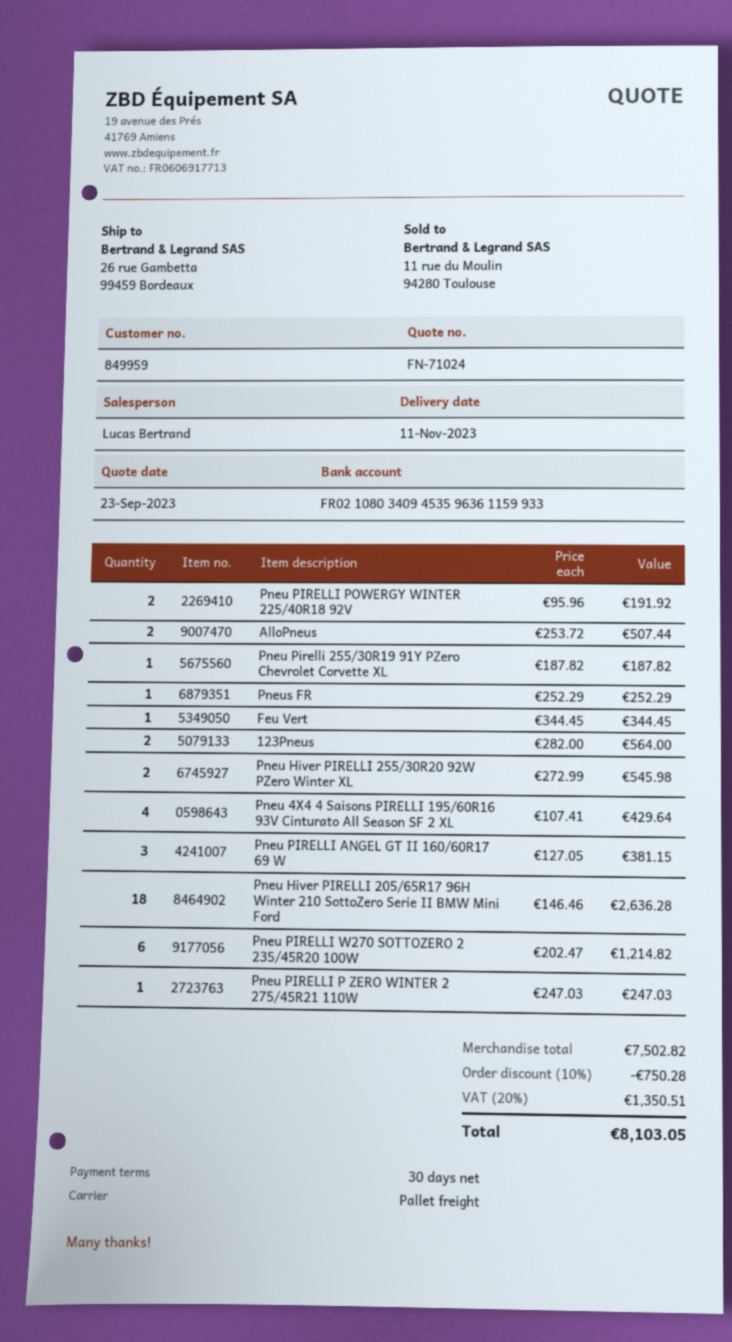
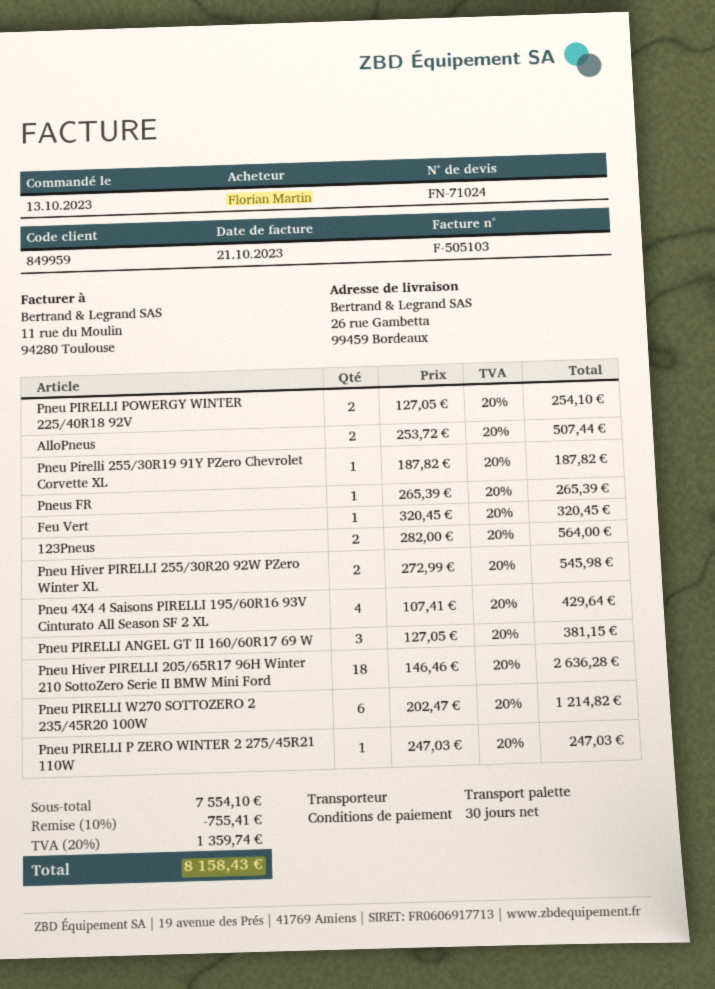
Pneu PIRELLI POWERGY WINTER 225/40R18 92V: 2 x 95.96 = 191.92 -> 2 x 127.05 = 254.10
Pneus FR: 1 x 252.29 = 252.29 -> 1 x 265.39 = 265.39
Feu Vert: 1 x 344.45 = 344.45 -> 1 x 320.45 = 320.45
subtotal: 7502.82 -> 7554.10
discount: 10% = 750.28 -> 10% = 755.41
tax: 20% = 1350.51 -> 20% = 1359.74
total: 8103.05 -> 8158.43

